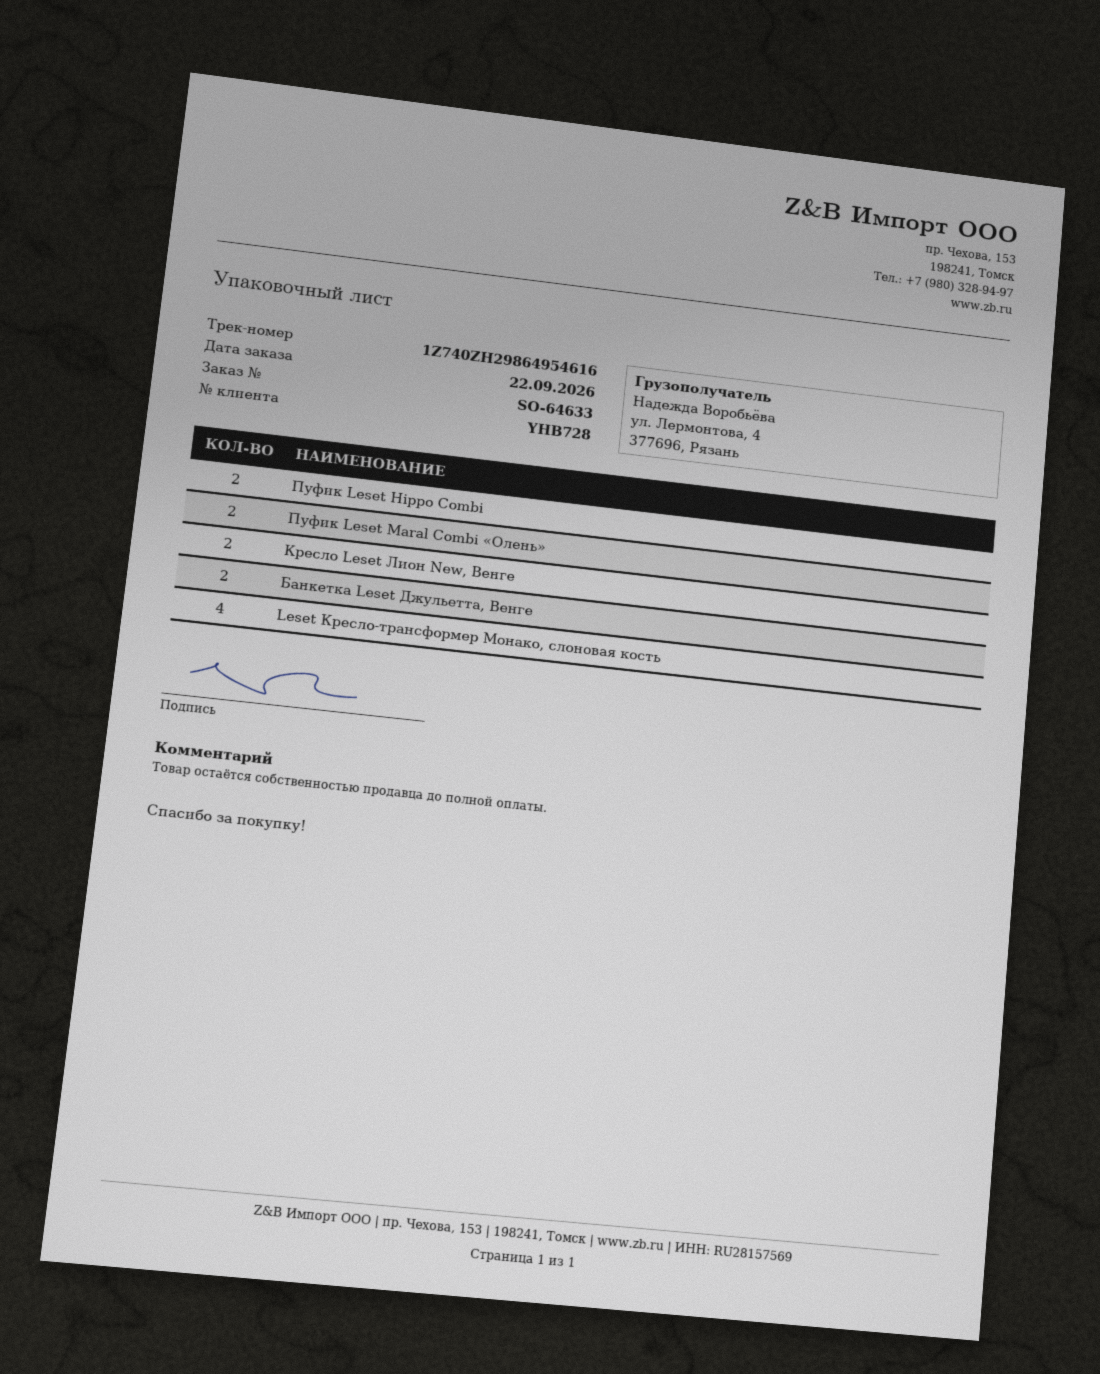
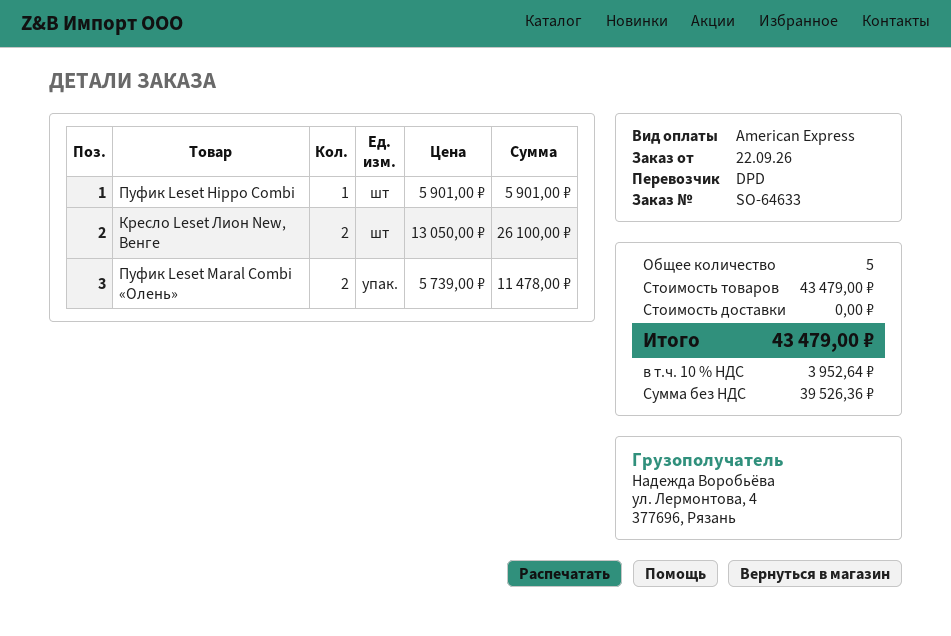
Пуфик Leset Hippo Combi: 2 -> 1
Банкетка Leset Джульетта, Венге: 2 -> none
Leset Кресло-трансформер Монако, слоновая кость: 4 -> none

